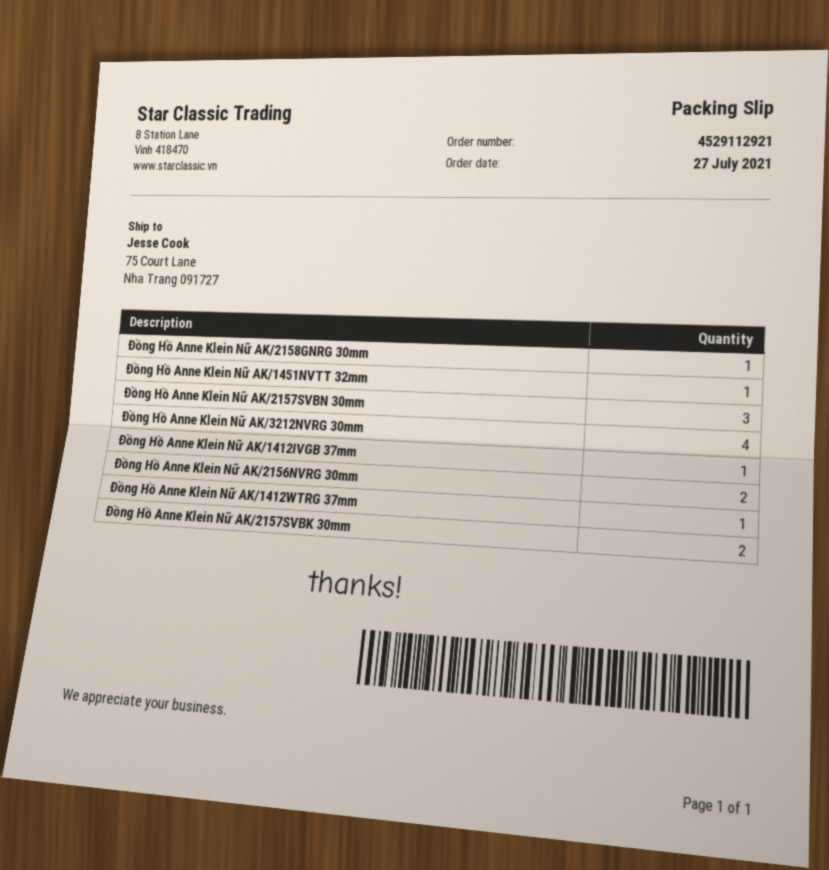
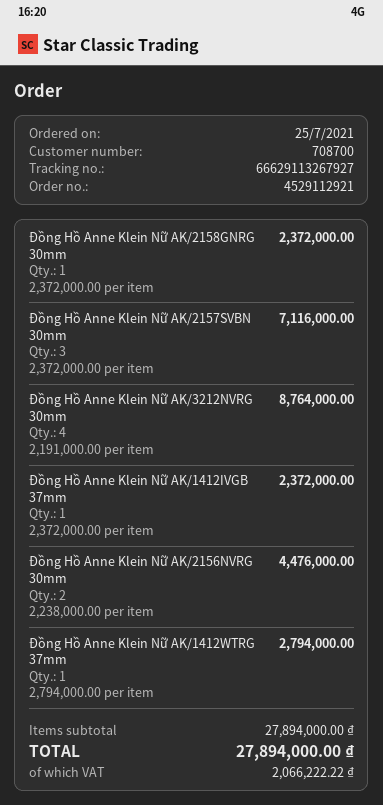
order date: 2021-07-27 -> 2021-07-25
Đồng Hồ Anne Klein Nữ AK/1451NVTT 32mm: 1 -> none
Đồng Hồ Anne Klein Nữ AK/2157SVBK 30mm: 2 -> none

